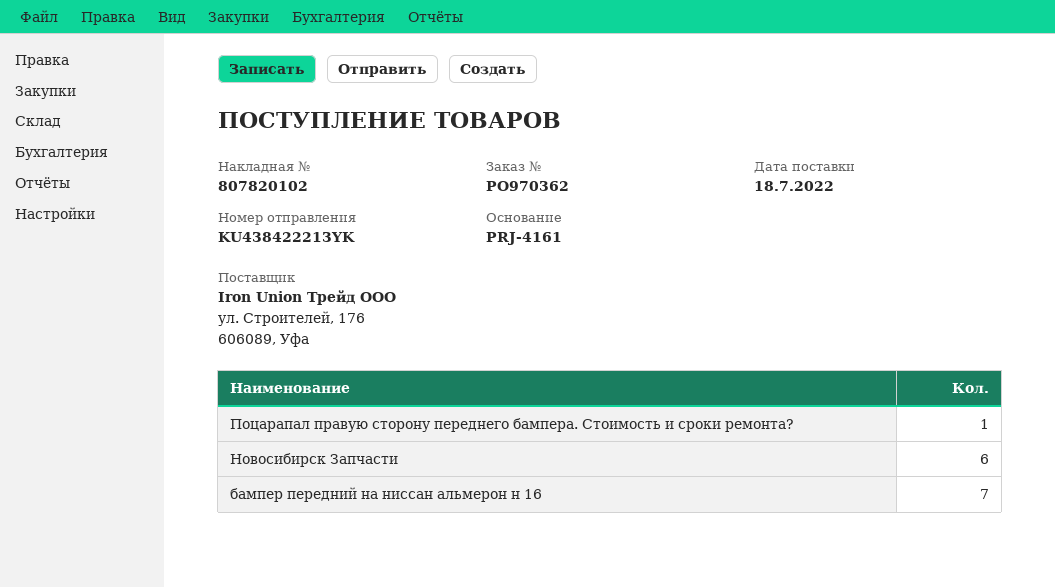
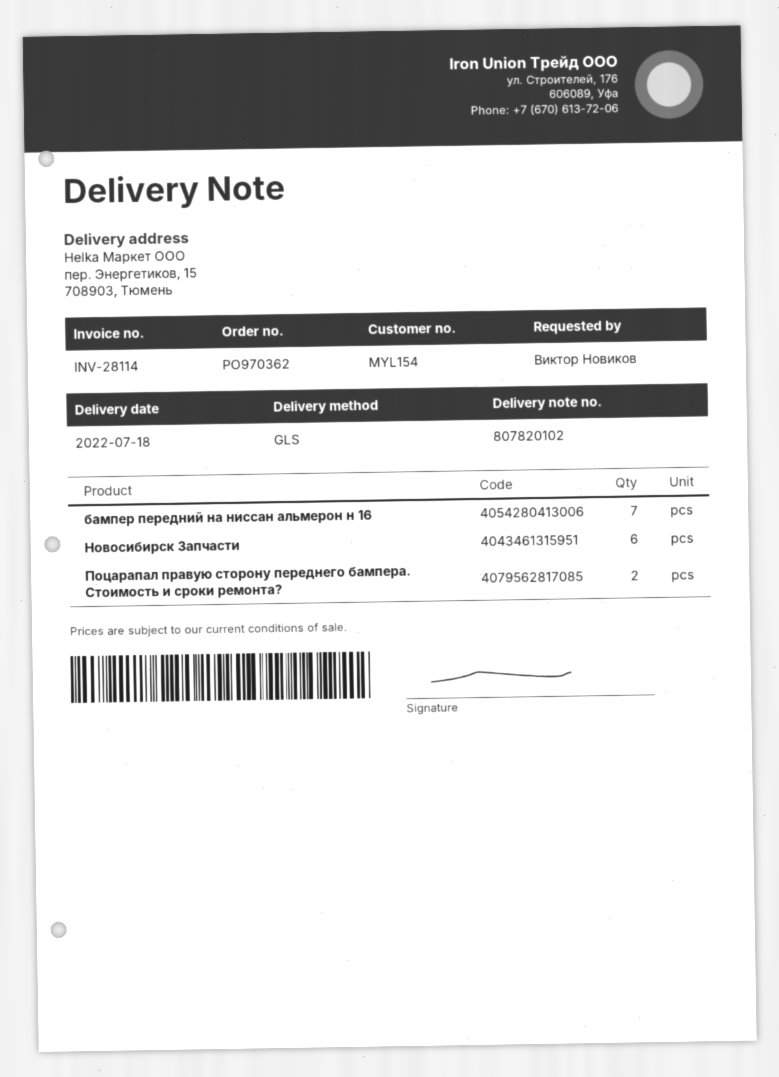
Поцарапал правую сторону переднего бампера. Стоимость и сроки ремонта?: 1 -> 2

